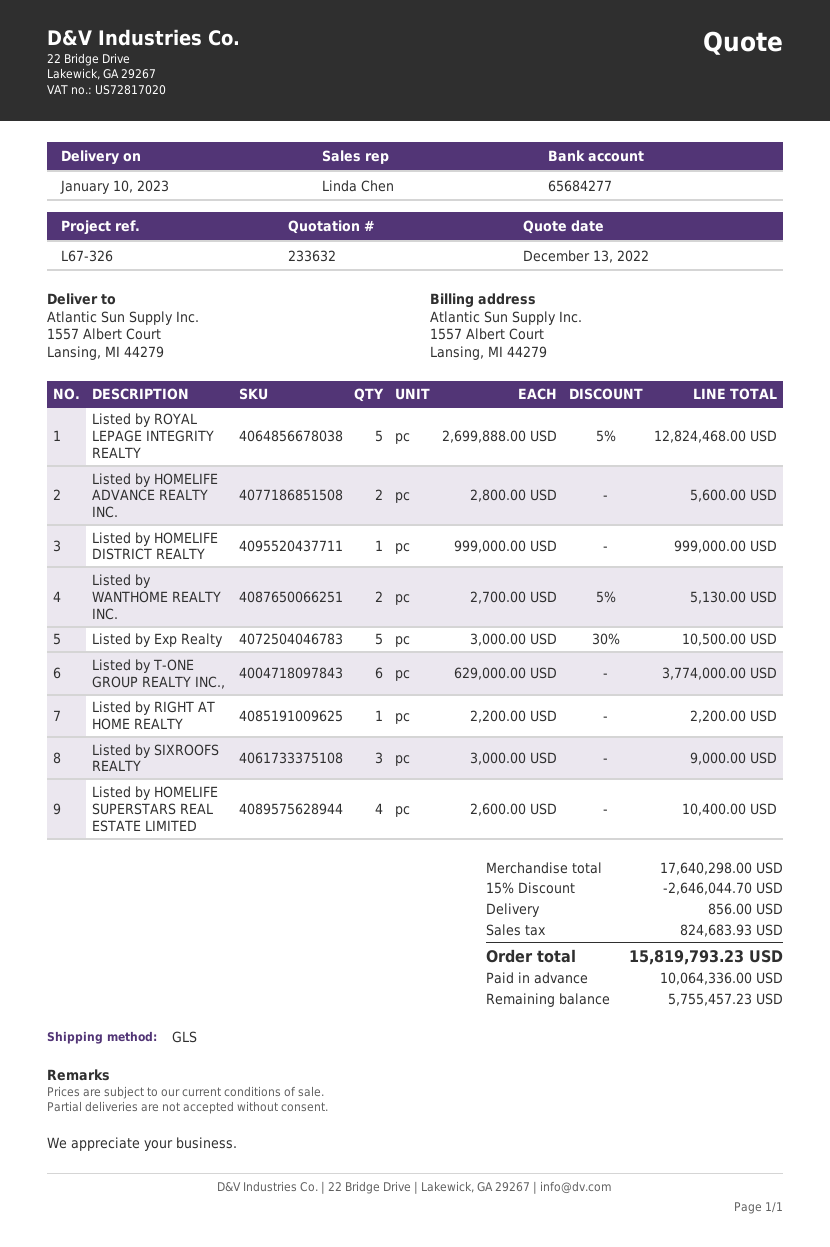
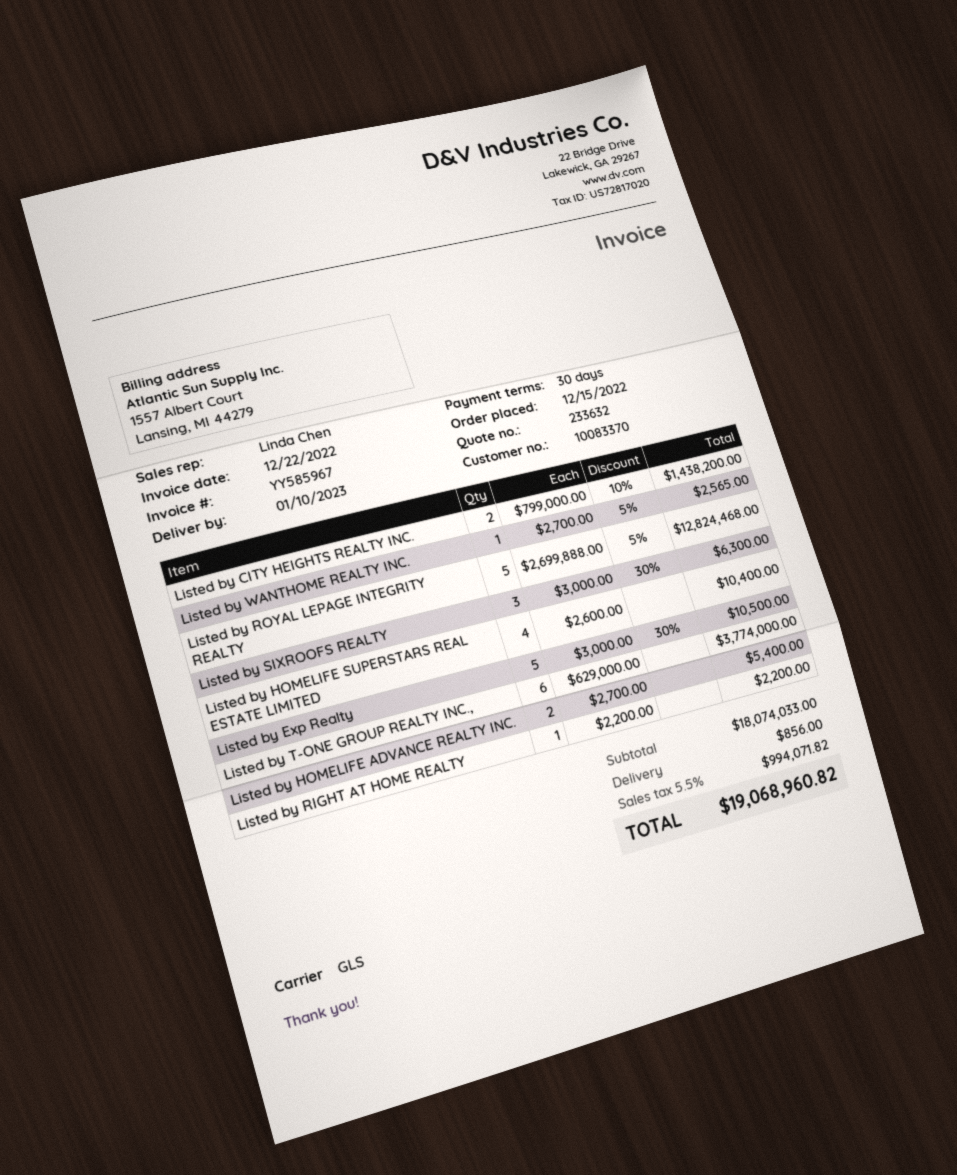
Listed by HOMELIFE ADVANCE REALTY INC.: 2 x 2800.00 = 5600.00 -> 2 x 2700.00 = 5400.00
Listed by HOMELIFE DISTRICT REALTY: 1 x 999000.00 = 999000.00 -> none
Listed by WANTHOME REALTY INC.: 2 x 2700.00 - 5% = 5130.00 -> 1 x 2700.00 - 5% = 2565.00
Listed by SIXROOFS REALTY: 3 x 3000.00 = 9000.00 -> 3 x 3000.00 - 30% = 6300.00
Listed by CITY HEIGHTS REALTY INC.: none -> 2 x 799000.00 - 10% = 1438200.00
subtotal: 17640298.00 -> 18074033.00
discount: 15% = 2646044.70 -> none
tax: 824683.93 -> 994071.82
total: 15819793.23 -> 19068960.82

